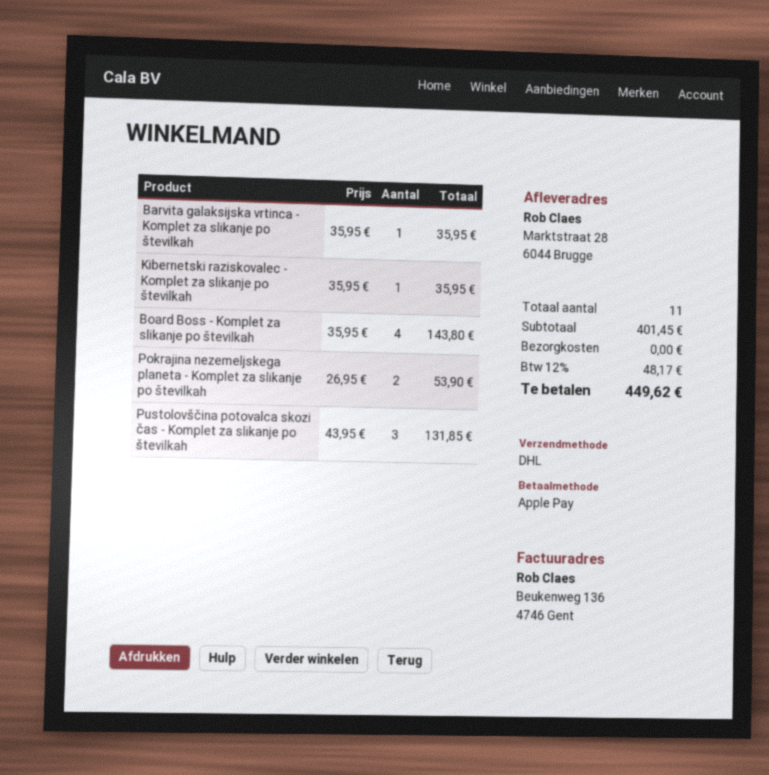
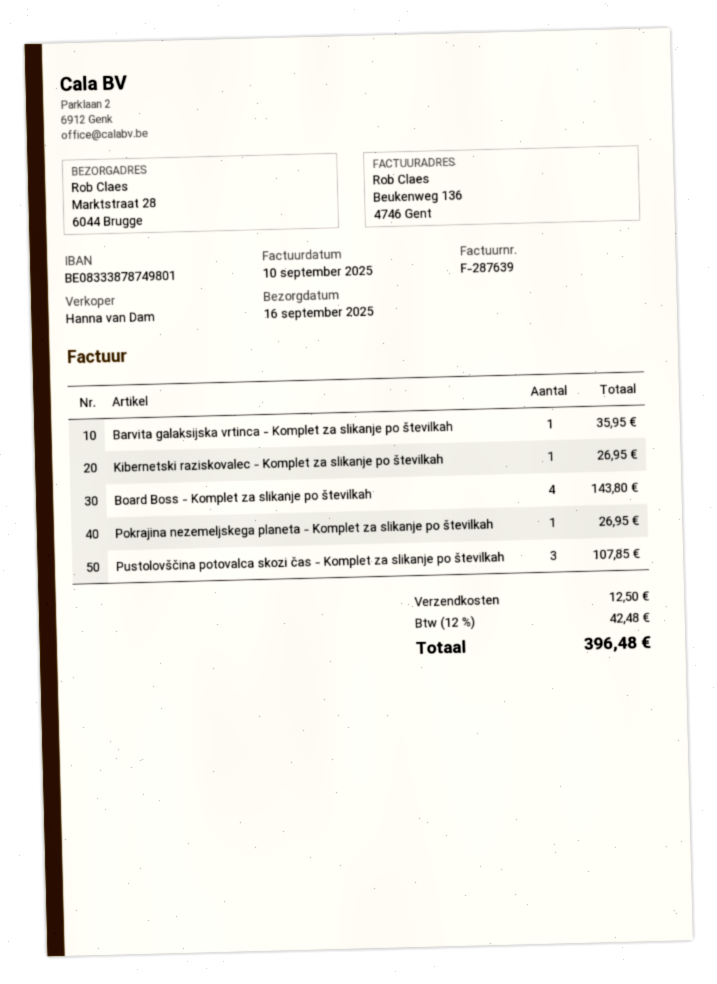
Kibernetski raziskovalec - Komplet za slikanje po številkah: 1 for 35.95 -> 1 for 26.95
Pokrajina nezemeljskega planeta - Komplet za slikanje po številkah: 2 for 53.90 -> 1 for 26.95
Pustolovščina potovalca skozi čas - Komplet za slikanje po številkah: 3 for 131.85 -> 3 for 107.85
shipping: 0.00 -> 12.50
tax: 12% = 48.17 -> 12% = 42.48
total: 449.62 -> 396.48

